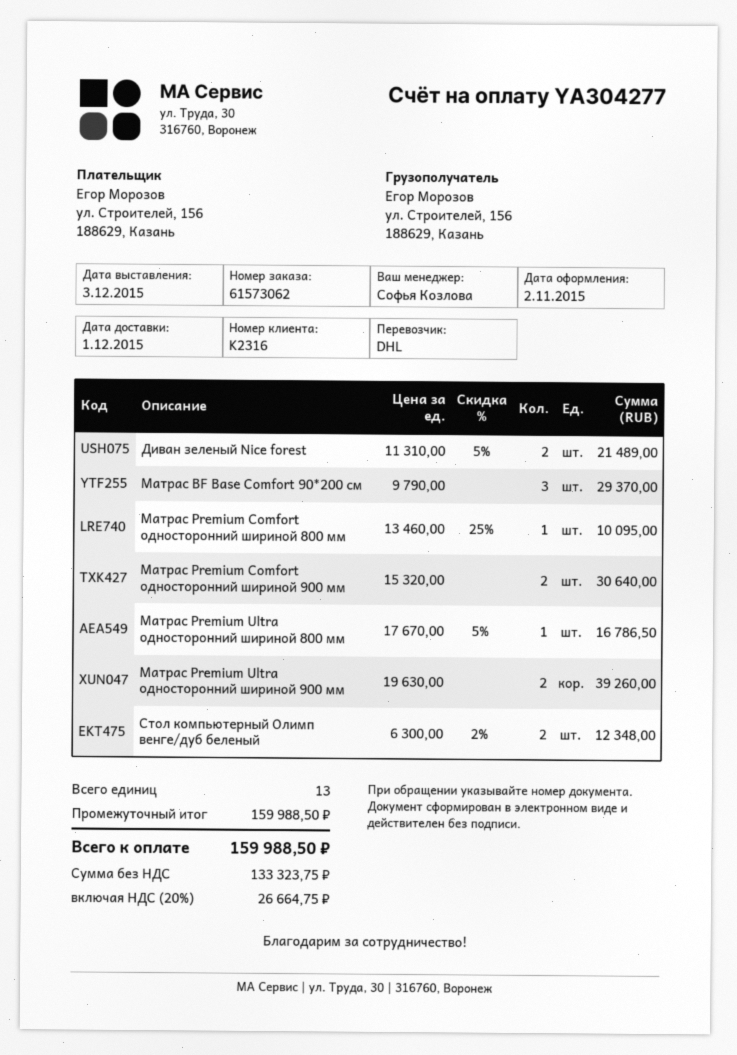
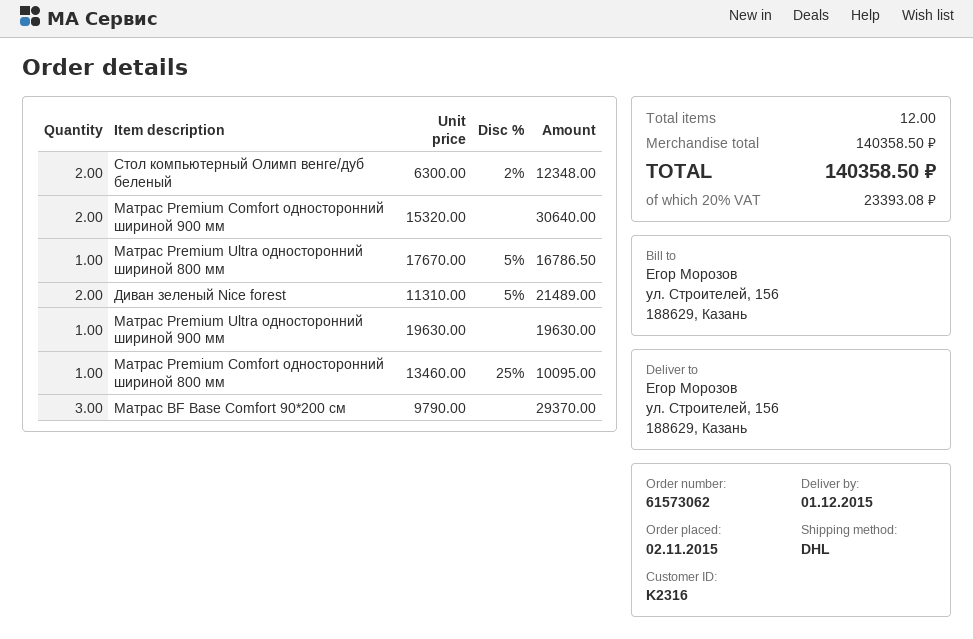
Матрас Premium Ultra односторонний шириной 900 мм: 2 x 19630.00 = 39260.00 -> 1 x 19630.00 = 19630.00
total quantity: 13 -> 12
subtotal: 159988.50 -> 140358.50
tax: 20% = 26664.75 -> 20% = 23393.08
total: 159988.50 -> 140358.50

